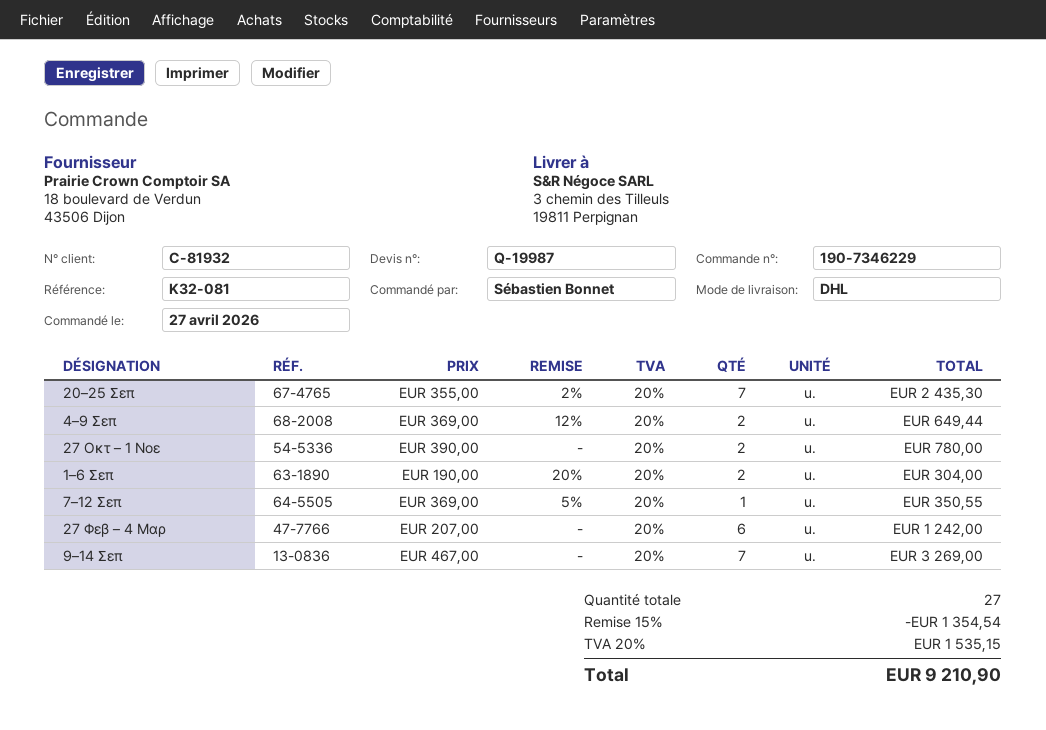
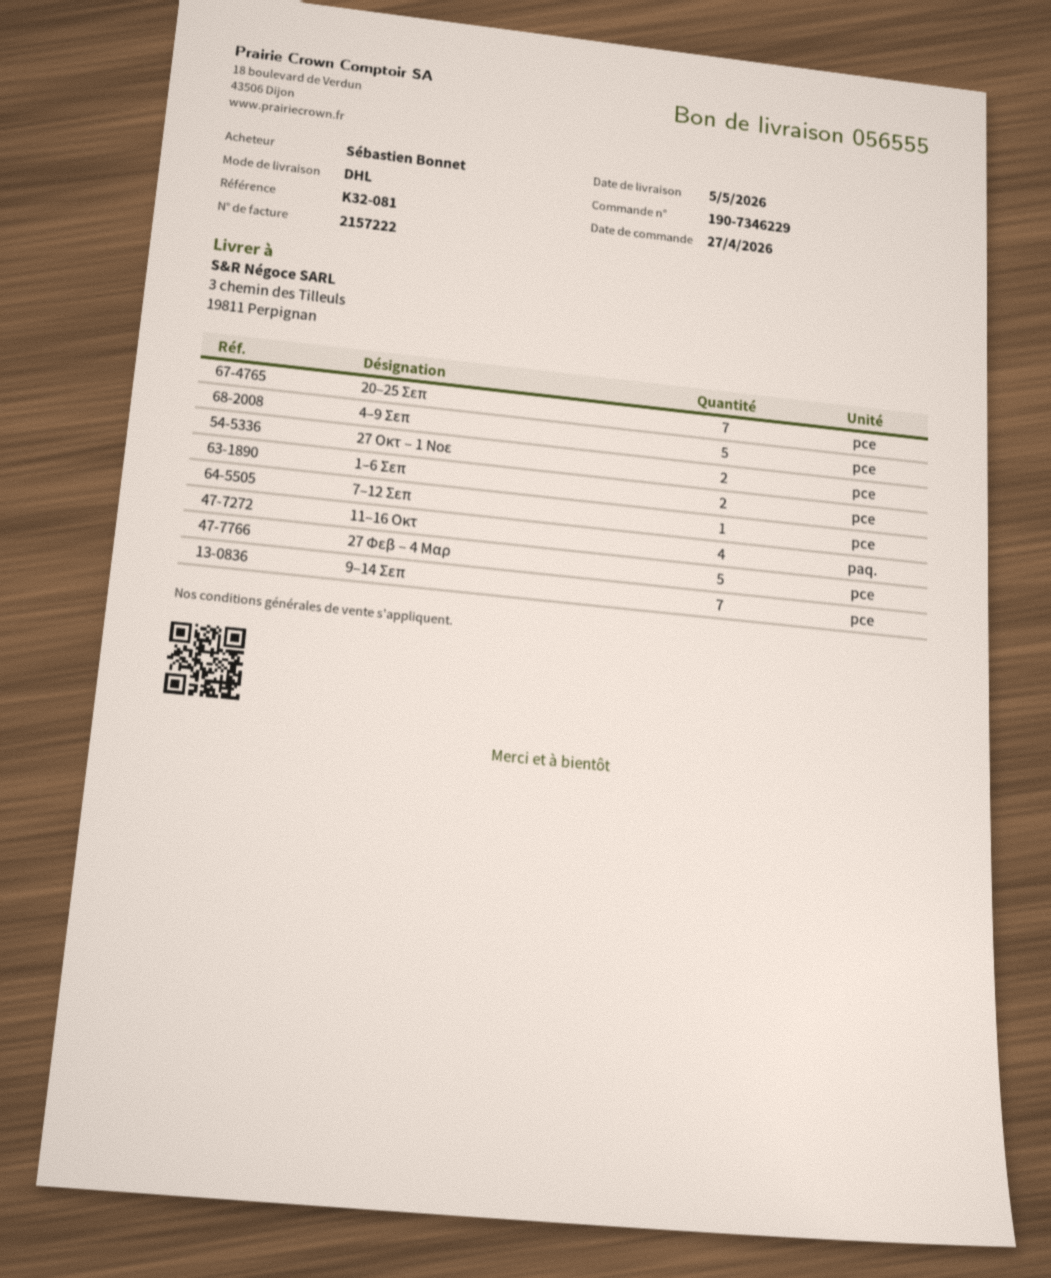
4–9 Σεπ: 2 -> 5
27 Φεβ – 4 Μαρ: 6 -> 5
11–16 Οκτ: none -> 4

